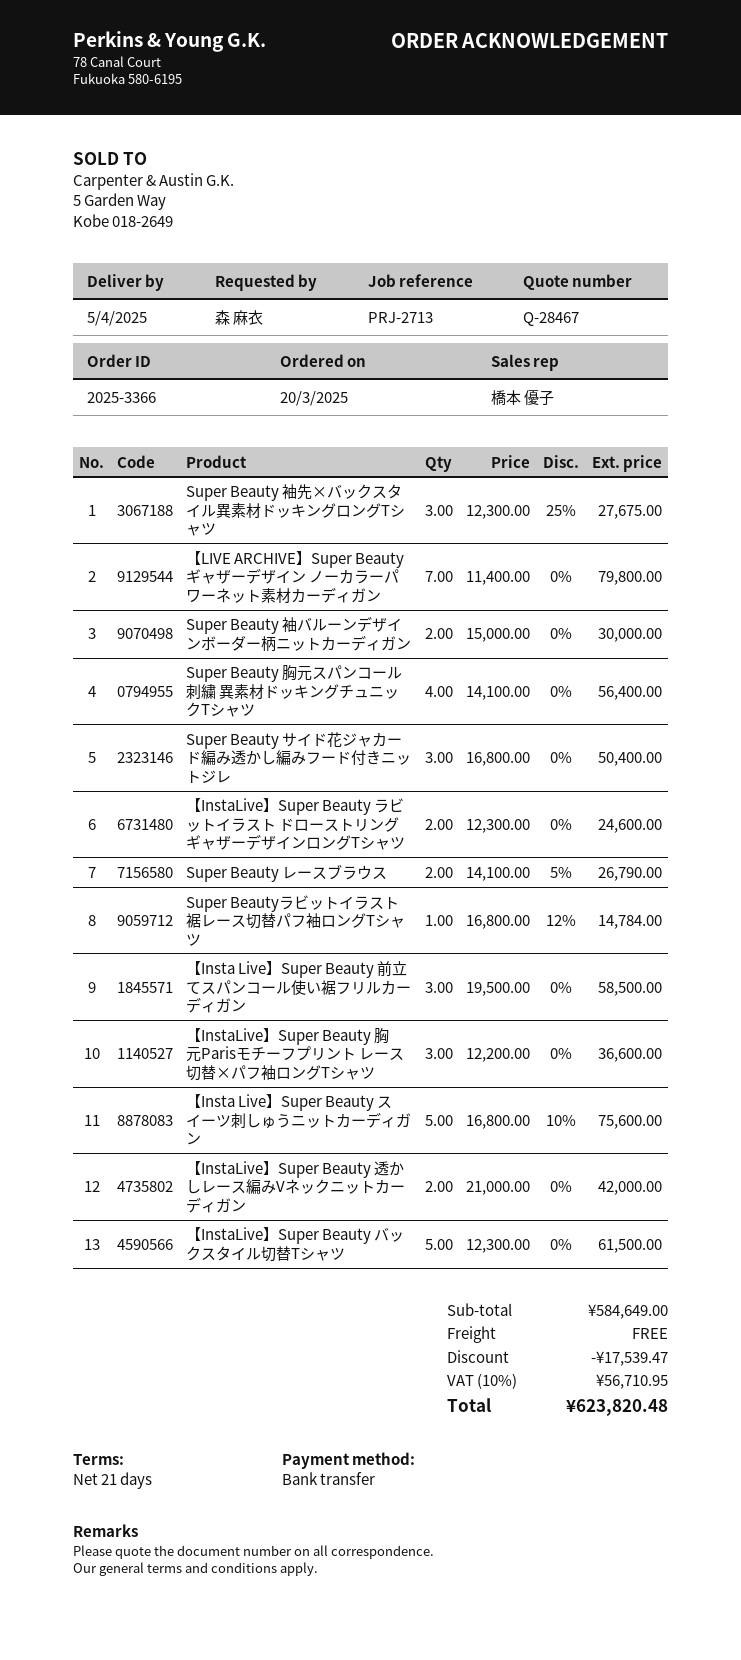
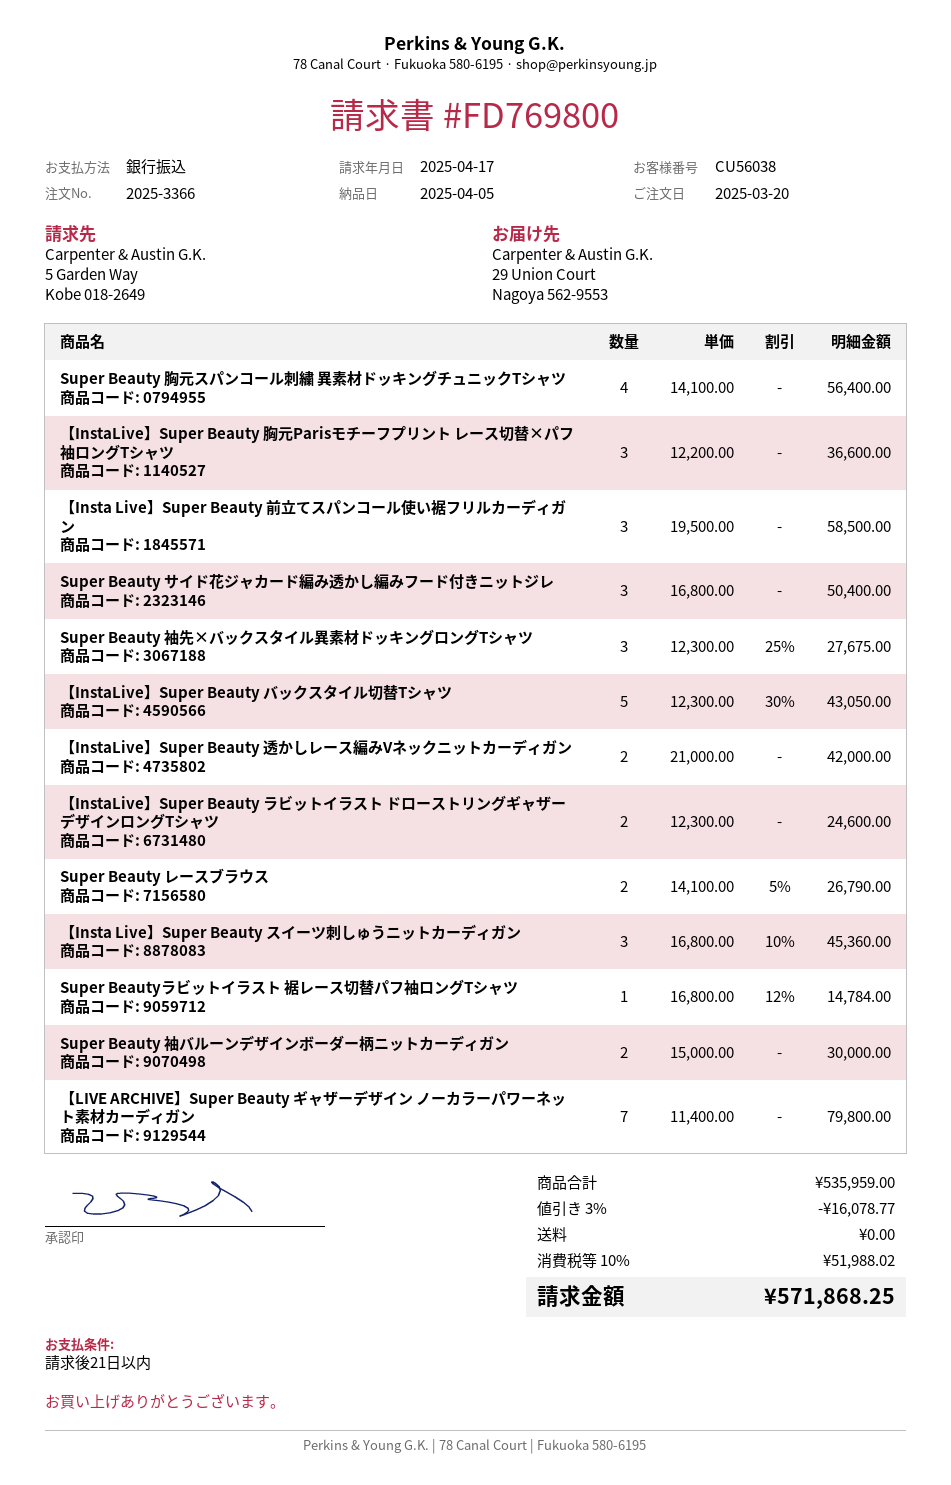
【Insta Live】Super Beauty スイーツ刺しゅうニットカーディガン: 5 x 16800.00 - 10% = 75600.00 -> 3 x 16800.00 - 10% = 45360.00
【InstaLive】Super Beauty バックスタイル切替Tシャツ: 5 x 12300.00 = 61500.00 -> 5 x 12300.00 - 30% = 43050.00
subtotal: 584649.00 -> 535959.00
discount: 17539.47 -> 16078.77
tax: 10% = 56710.95 -> 10% = 51988.02
total: 623820.48 -> 571868.25

